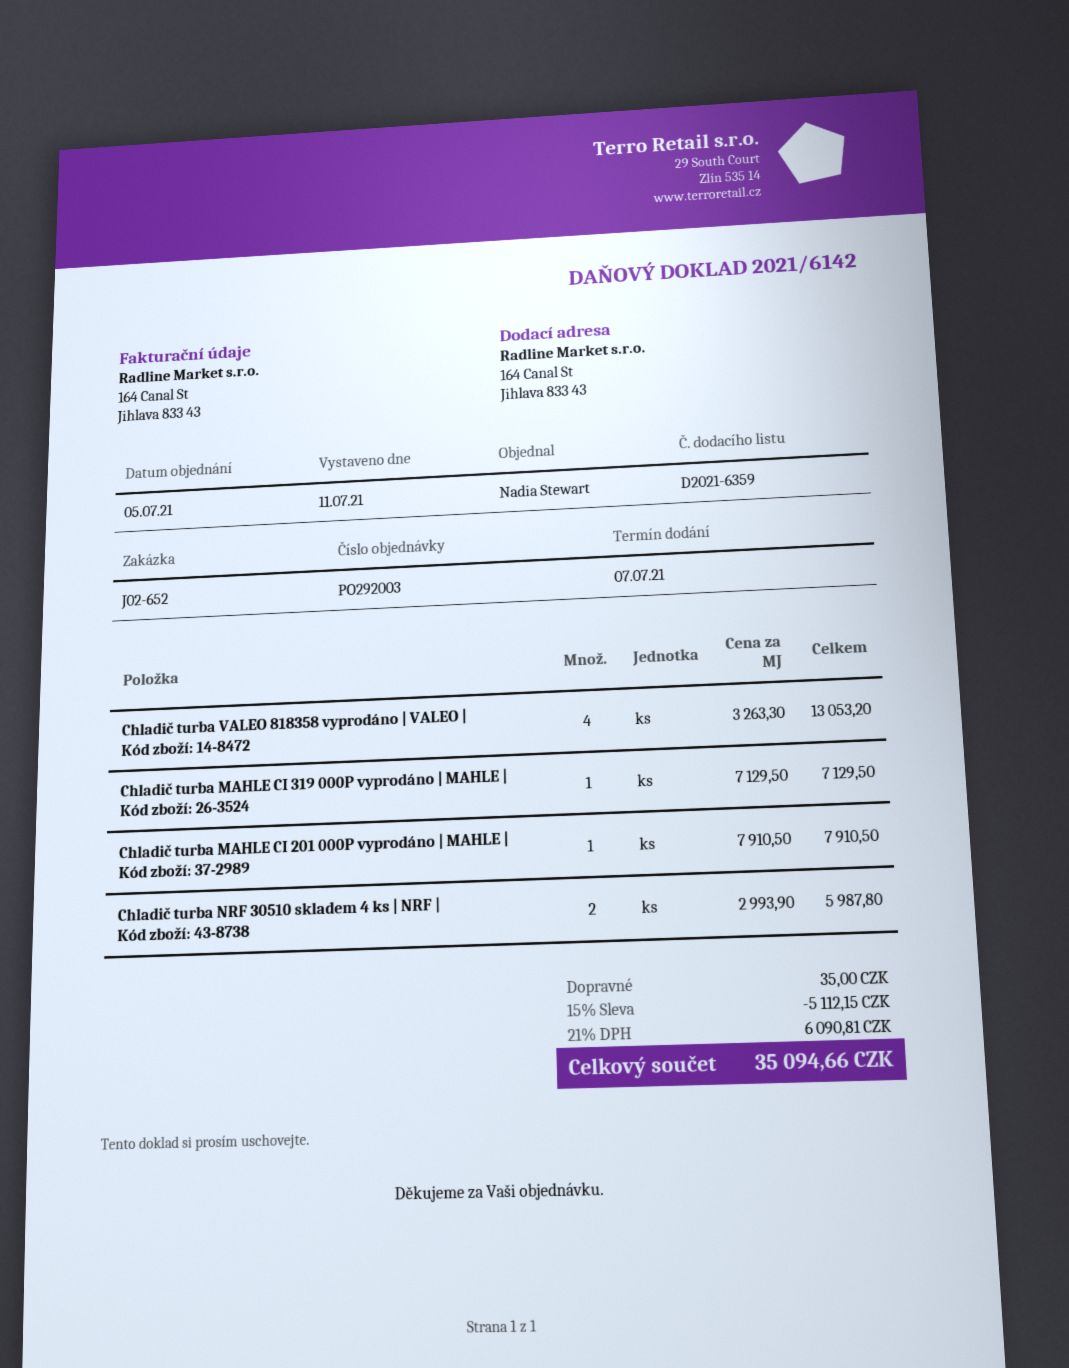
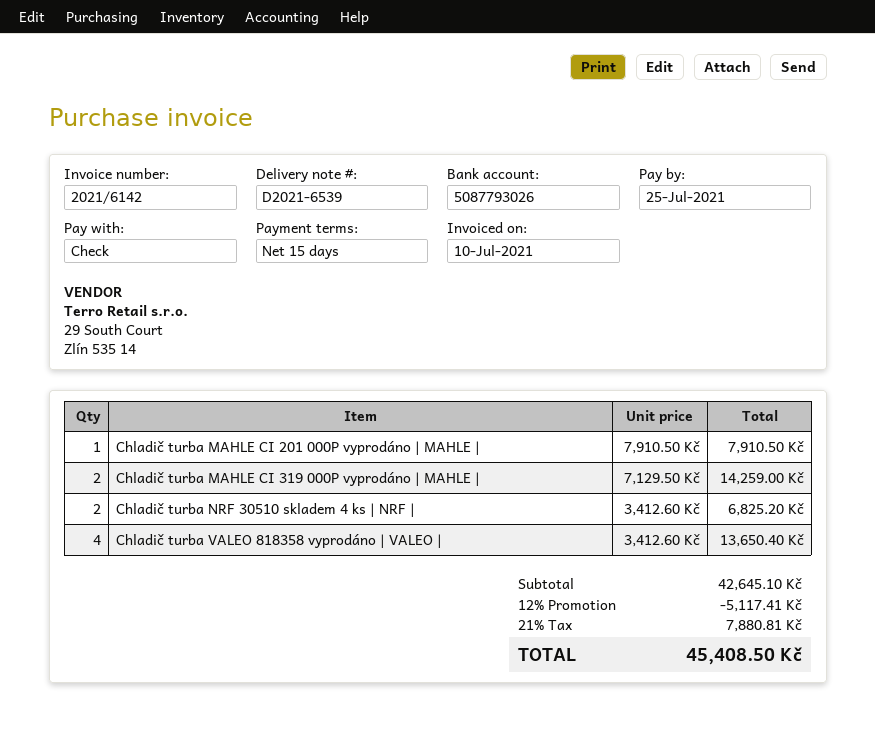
delivery note number: D2021-6359 -> D2021-6539
invoice date: 2021-07-11 -> 2021-07-10
Chladič turba VALEO 818358 vyprodáno | VALEO |: 4 x 3263.30 = 13053.20 -> 4 x 3412.60 = 13650.40
Chladič turba MAHLE CI 319 000P vyprodáno | MAHLE |: 1 x 7129.50 = 7129.50 -> 2 x 7129.50 = 14259.00
Chladič turba NRF 30510 skladem 4 ks | NRF |: 2 x 2993.90 = 5987.80 -> 2 x 3412.60 = 6825.20
discount: 15% = 5112.15 -> 12% = 5117.41
shipping: 35.00 -> none
tax: 21% = 6090.81 -> 21% = 7880.81
total: 35094.66 -> 45408.50

